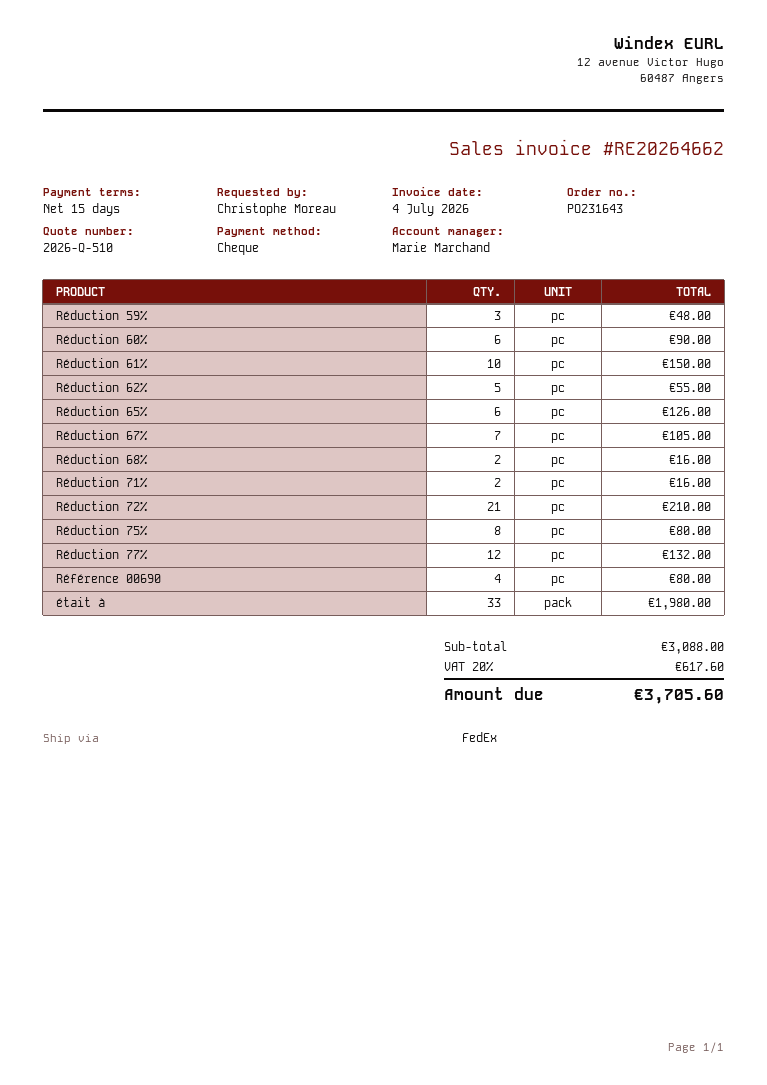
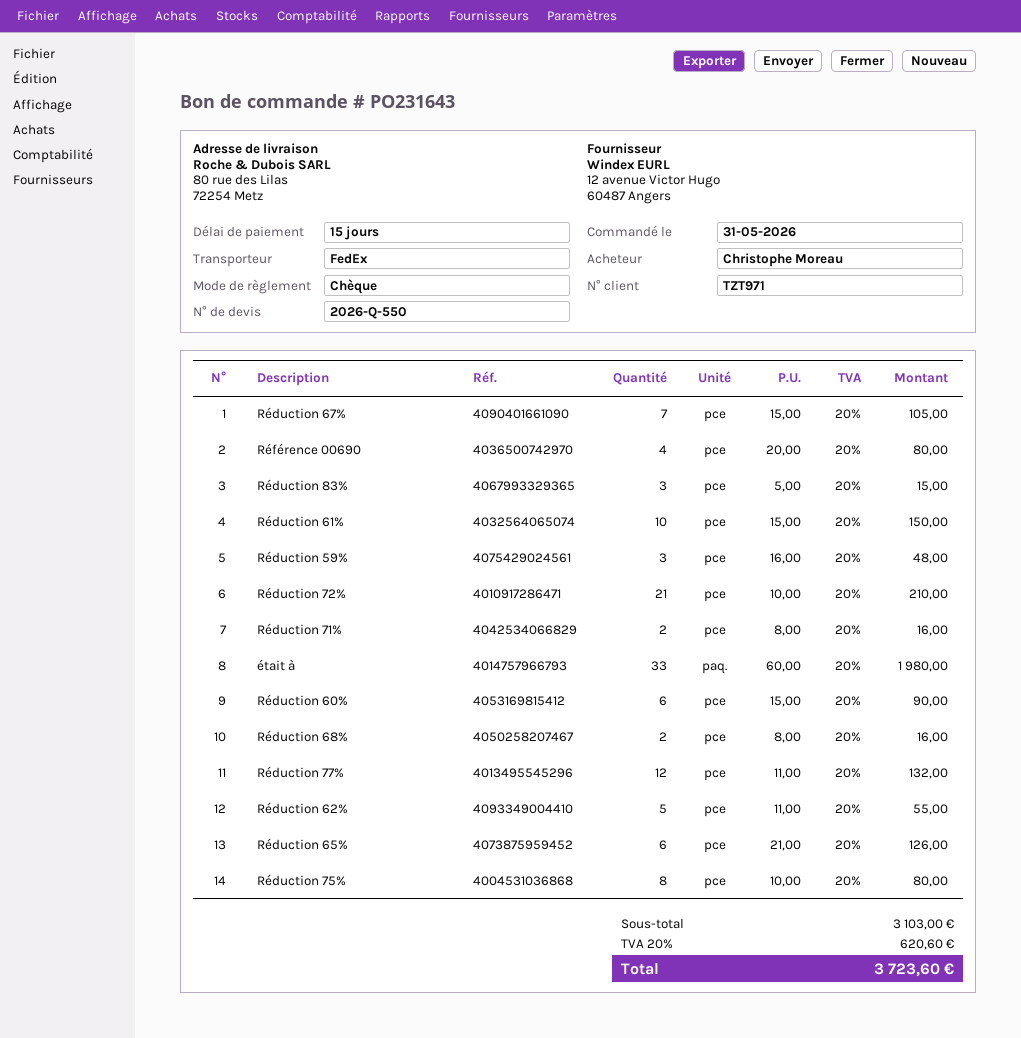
quote number: 2026-Q-510 -> 2026-Q-550
Réduction 83%: none -> 3 for 15.00
subtotal: 3088.00 -> 3103.00
tax: 20% = 617.60 -> 20% = 620.60
total: 3705.60 -> 3723.60

